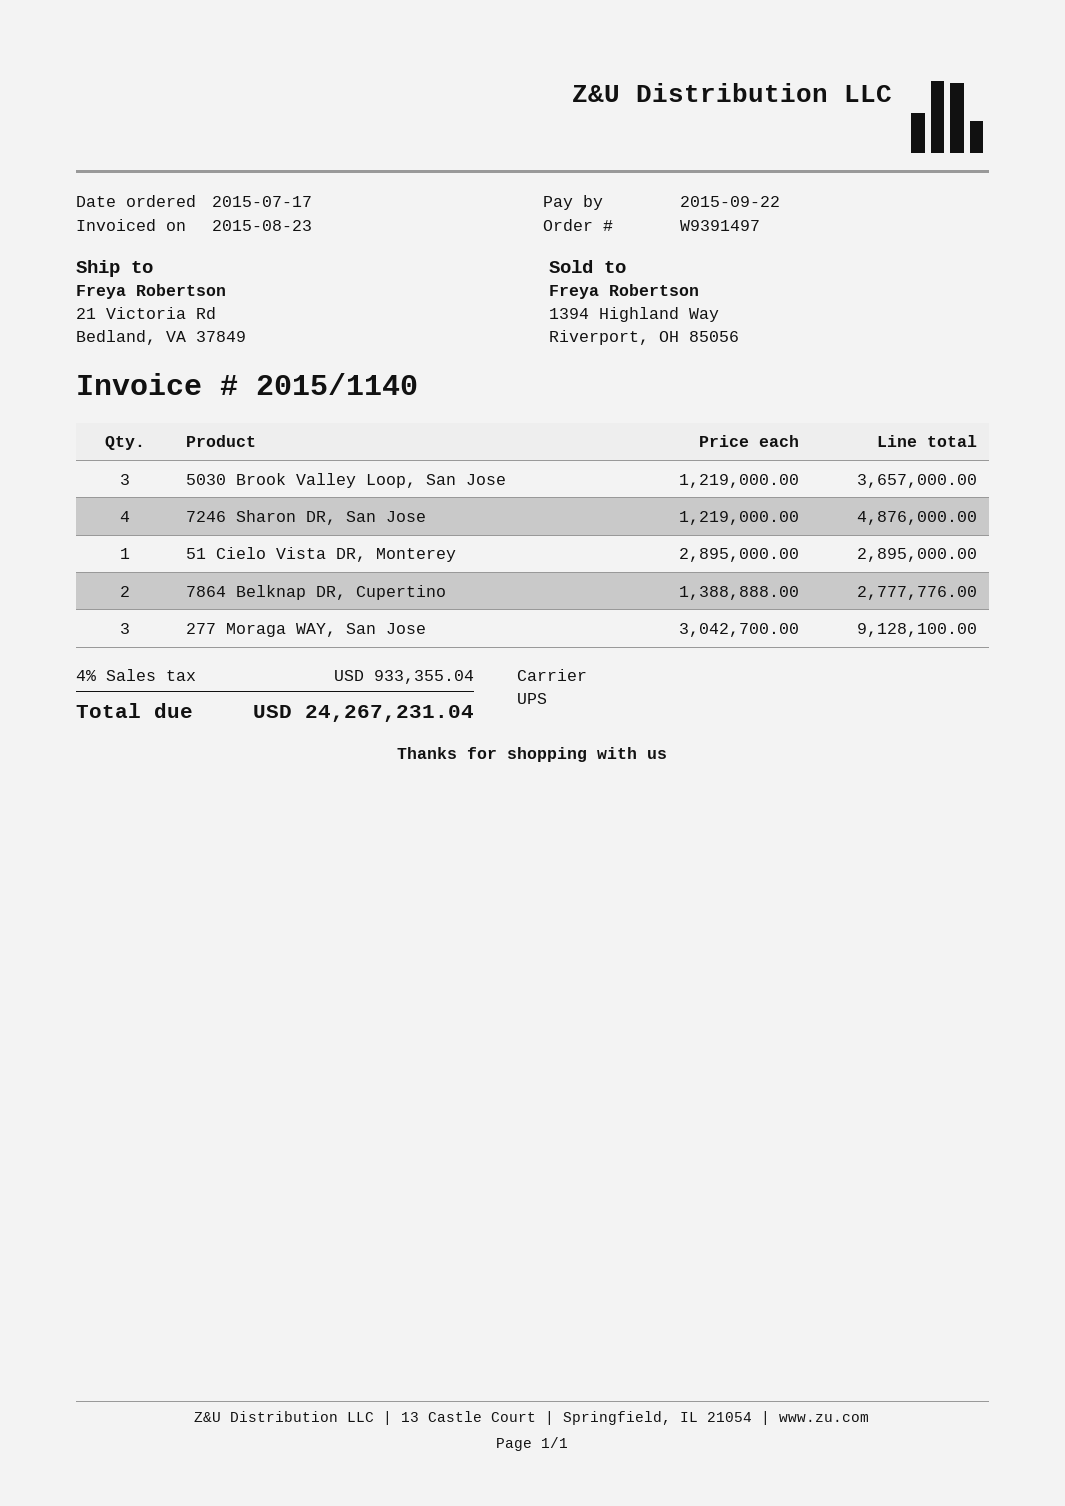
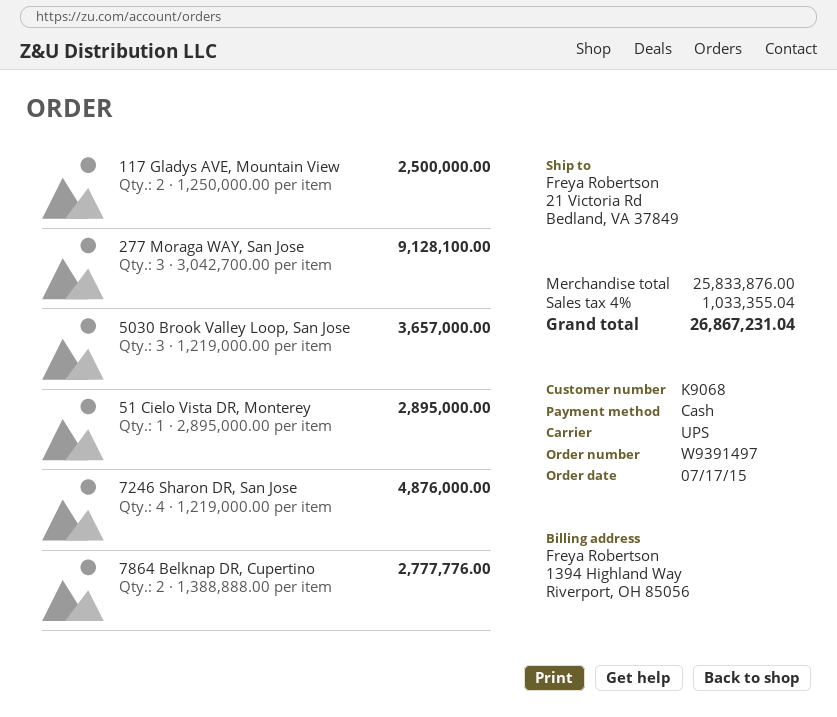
117 Gladys AVE, Mountain View: none -> 2 x 1250000.00 = 2500000.00
tax: 4% = 933355.04 -> 4% = 1033355.04
total: 24267231.04 -> 26867231.04

